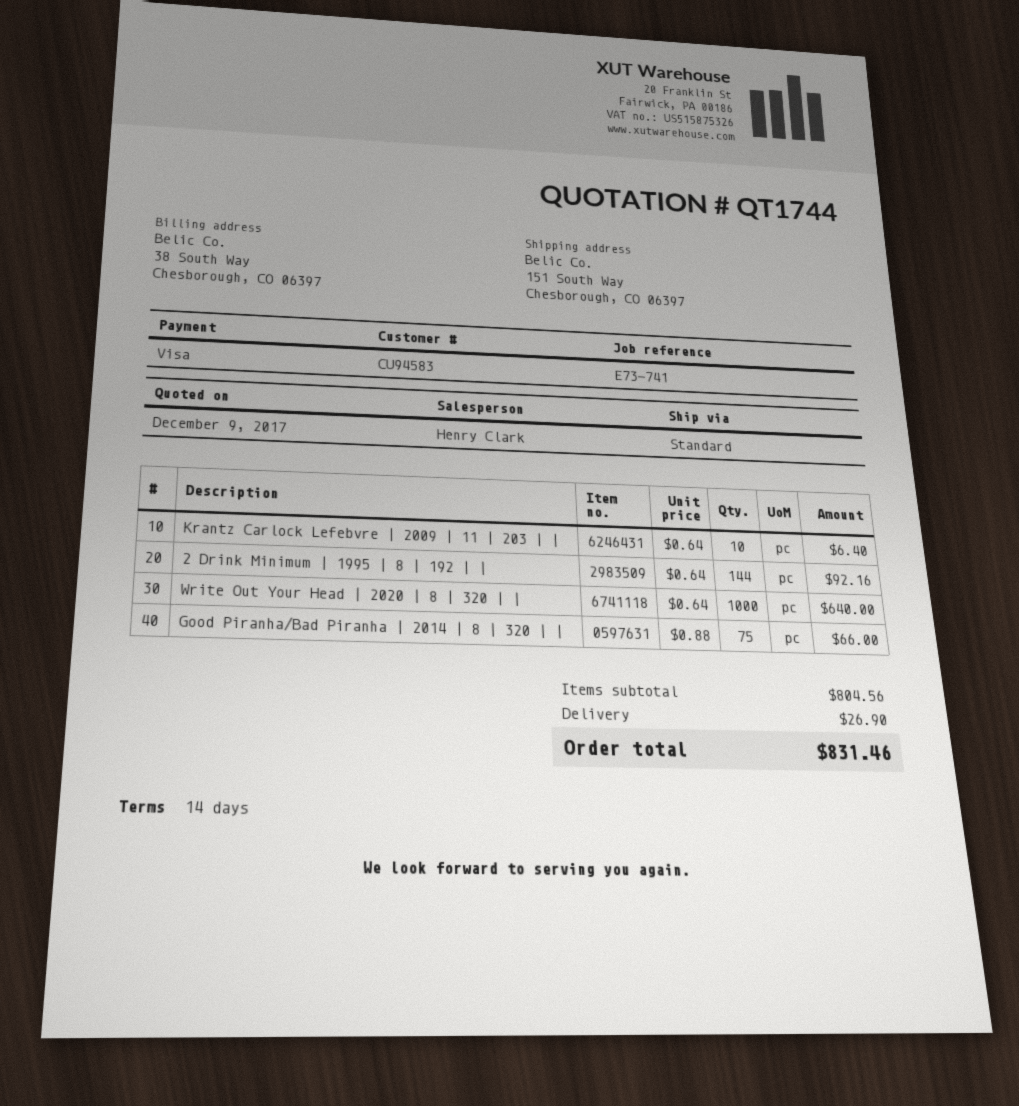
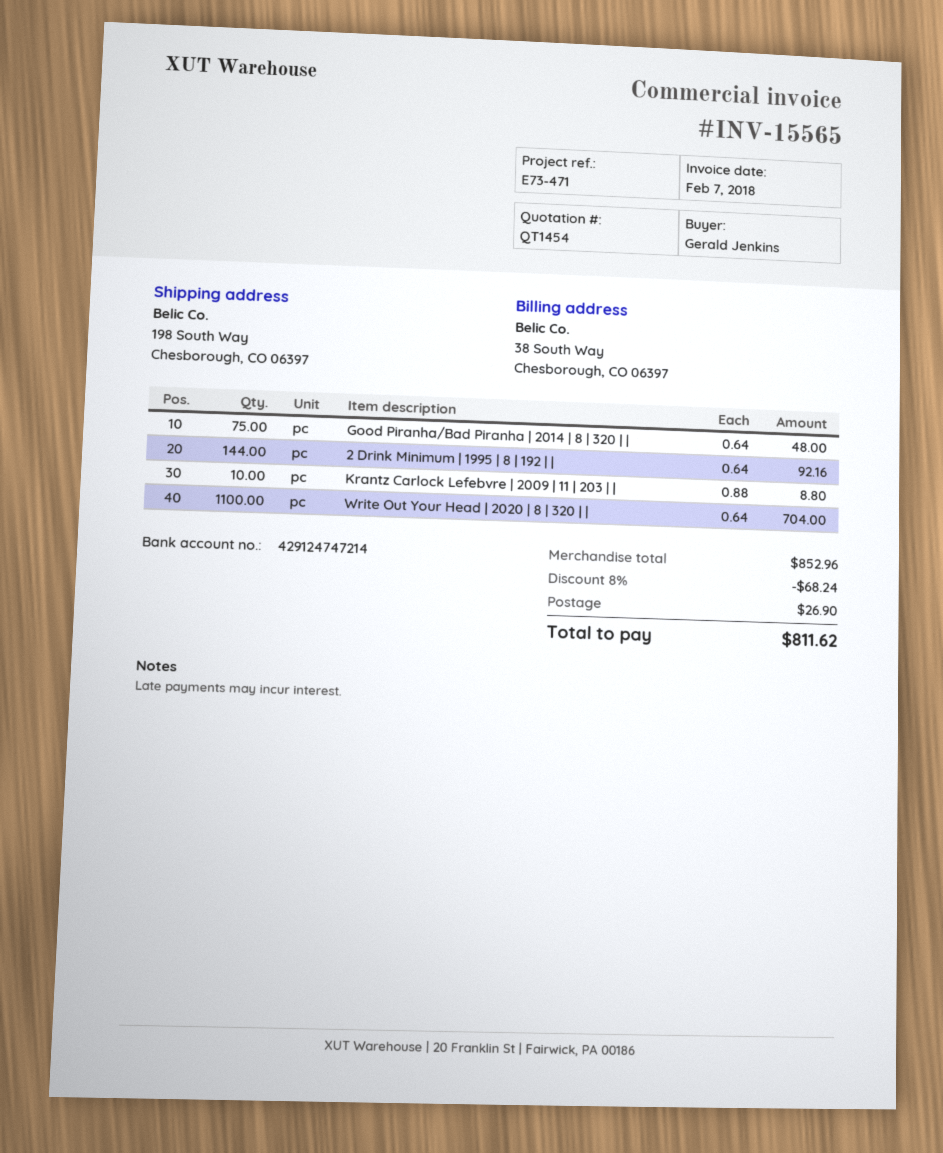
quote number: QT1744 -> QT1454
reference: E73-741 -> E73-471
ship to: 151 South Way, Chesborough, CO 06397 -> 198 South Way, Chesborough, CO 06397
Krantz Carlock Lefebvre | 2009 | 11 | 203 | |: 10 x 0.64 = 6.40 -> 10 x 0.88 = 8.80
Write Out Your Head | 2020 | 8 | 320 | |: 1000 x 0.64 = 640.00 -> 1100 x 0.64 = 704.00
Good Piranha/Bad Piranha | 2014 | 8 | 320 | |: 75 x 0.88 = 66.00 -> 75 x 0.64 = 48.00
subtotal: 804.56 -> 852.96
discount: none -> 8% = 68.24
total: 831.46 -> 811.62

